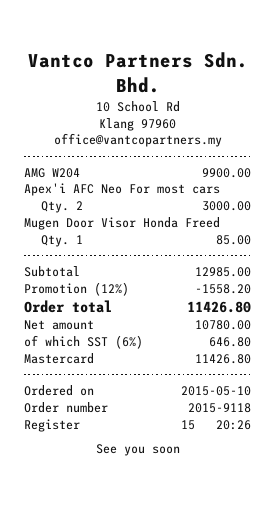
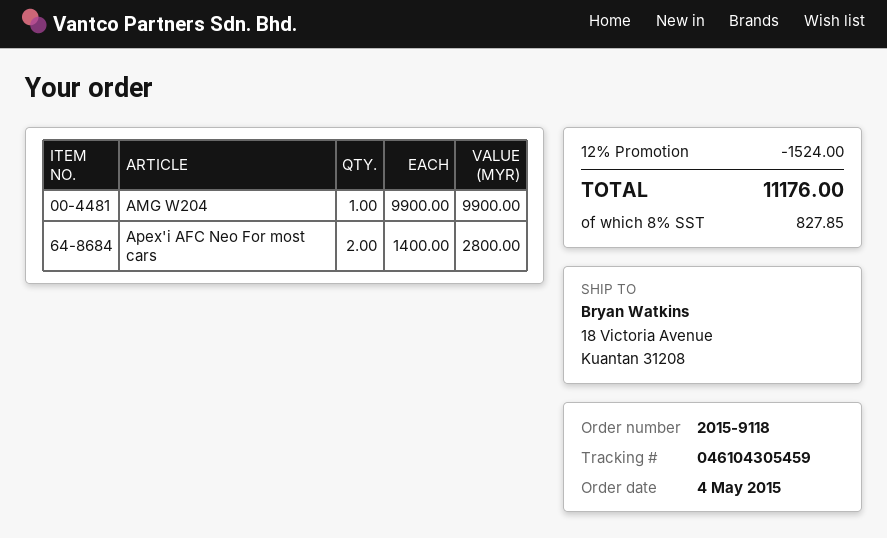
order date: 2015-05-10 -> 2015-05-04
Apex'i AFC Neo For most cars: 2 for 3000.00 -> 2 for 2800.00
Mugen Door Visor Honda Freed: 1 for 85.00 -> none
discount: 12% = 1558.20 -> 12% = 1524.00
tax: 6% = 646.80 -> 8% = 827.85
total: 11426.80 -> 11176.00

